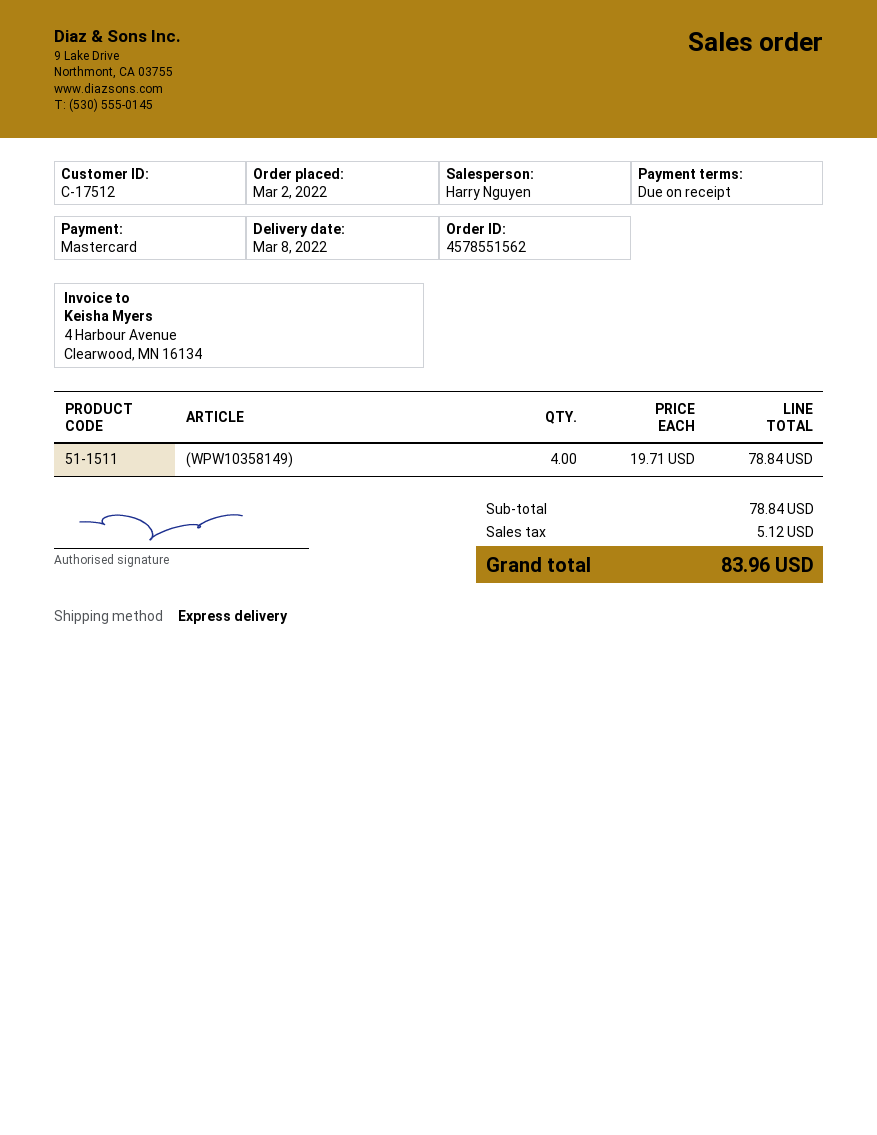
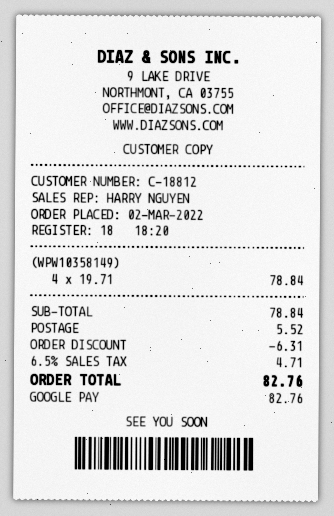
customer number: C-17512 -> C-18812
payment method: Mastercard -> Google Pay
discount: none -> 6.31
shipping: none -> 5.52
tax: 5.12 -> 4.71
total: 83.96 -> 82.76

